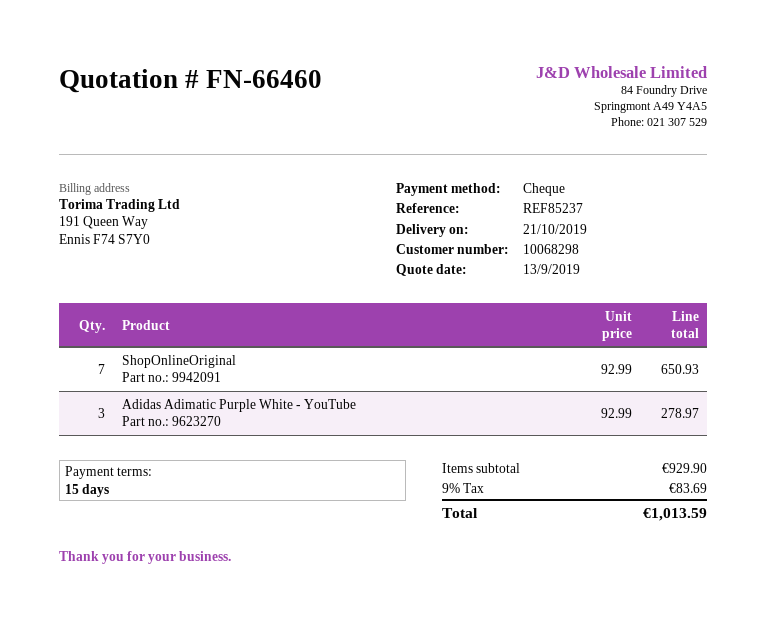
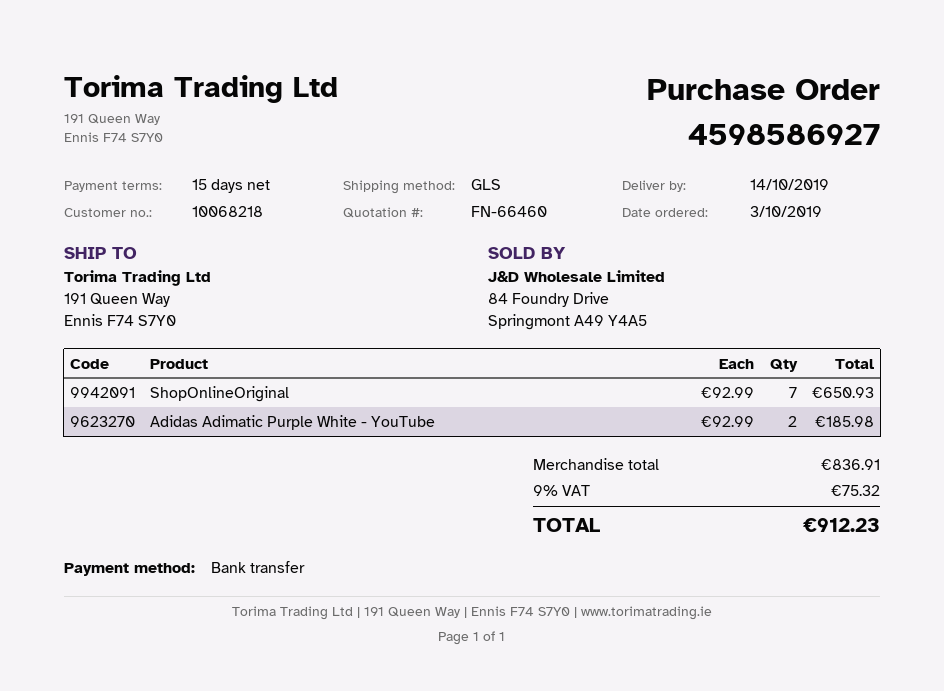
delivery date: 2019-10-21 -> 2019-10-14
customer number: 10068298 -> 10068218
payment method: cheque -> bank transfer
Adidas Adimatic Purple White - YouTube: 3 x 92.99 = 278.97 -> 2 x 92.99 = 185.98
subtotal: 929.90 -> 836.91
tax: 9% = 83.69 -> 9% = 75.32
total: 1013.59 -> 912.23

